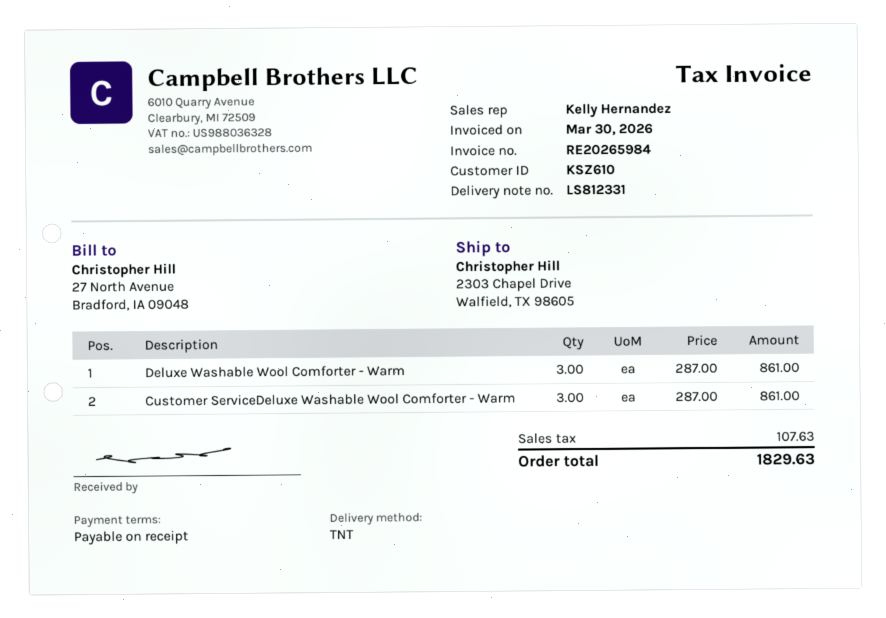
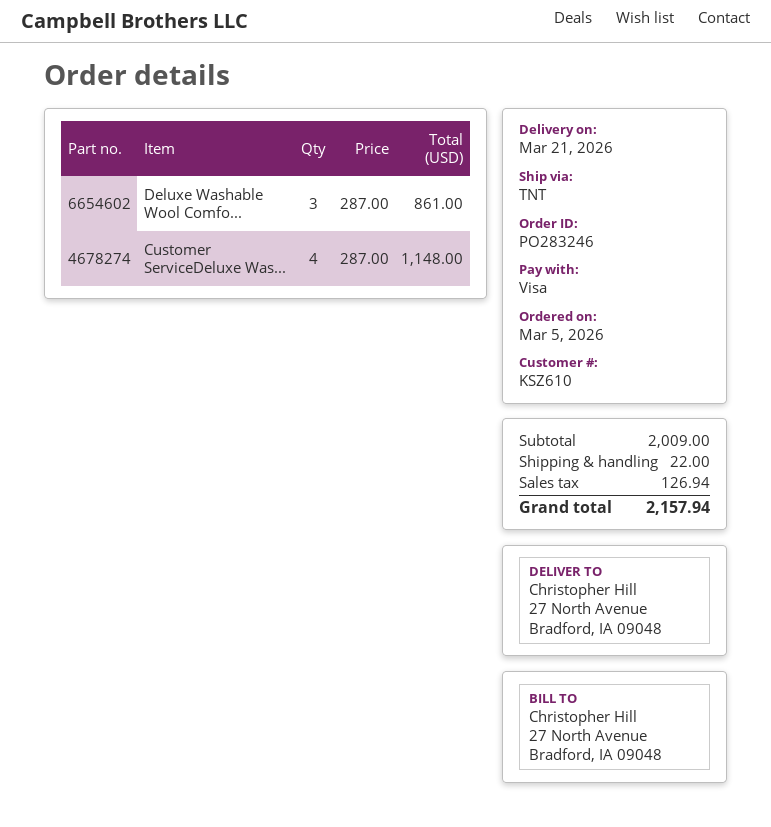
ship to: 2303 Chapel Drive, Walfield, TX 98605 -> 27 North Avenue, Bradford, IA 09048
Customer ServiceDeluxe Washable Wool Comforter - Warm: 3 x 287.00 = 861.00 -> 4 x 287.00 = 1148.00
shipping: none -> 22.00
tax: 107.63 -> 126.94
total: 1829.63 -> 2157.94

